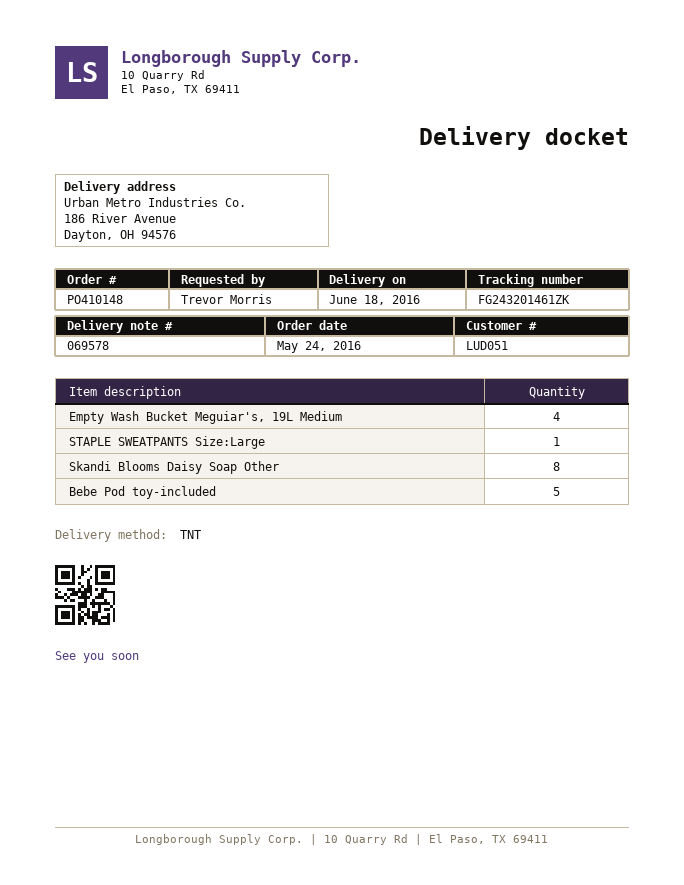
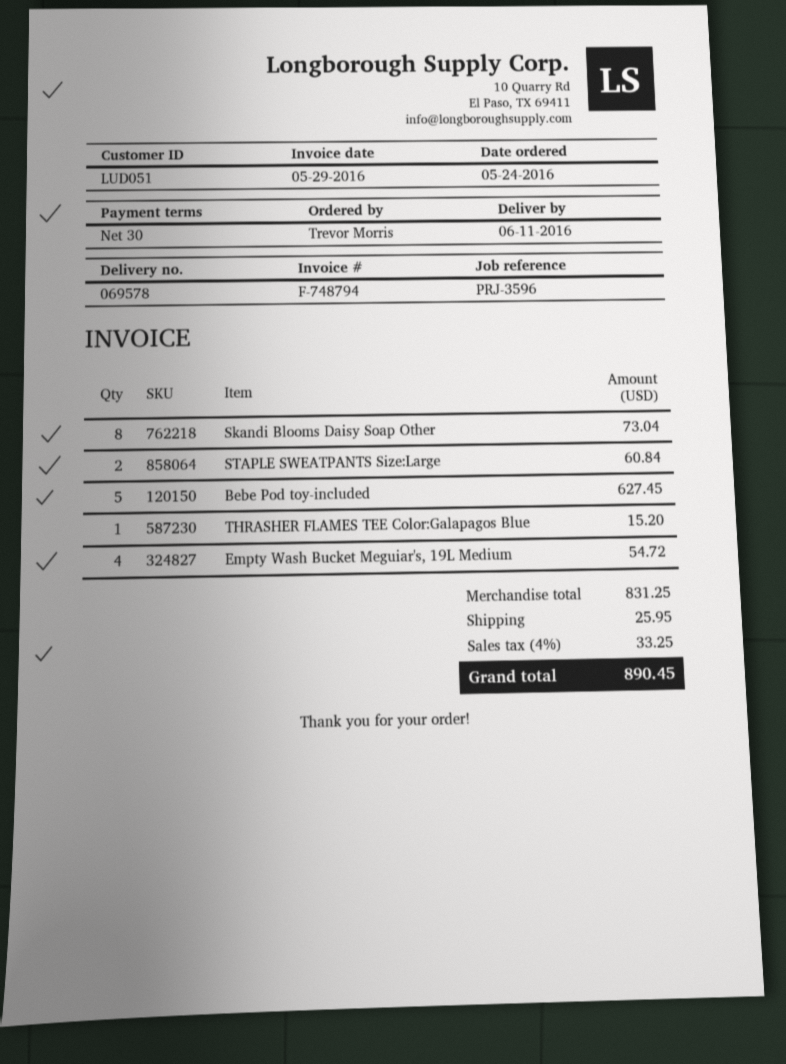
delivery date: 2016-06-18 -> 2016-06-11
STAPLE SWEATPANTS Size:Large: 1 -> 2
THRASHER FLAMES TEE Color:Galapagos Blue: none -> 1

